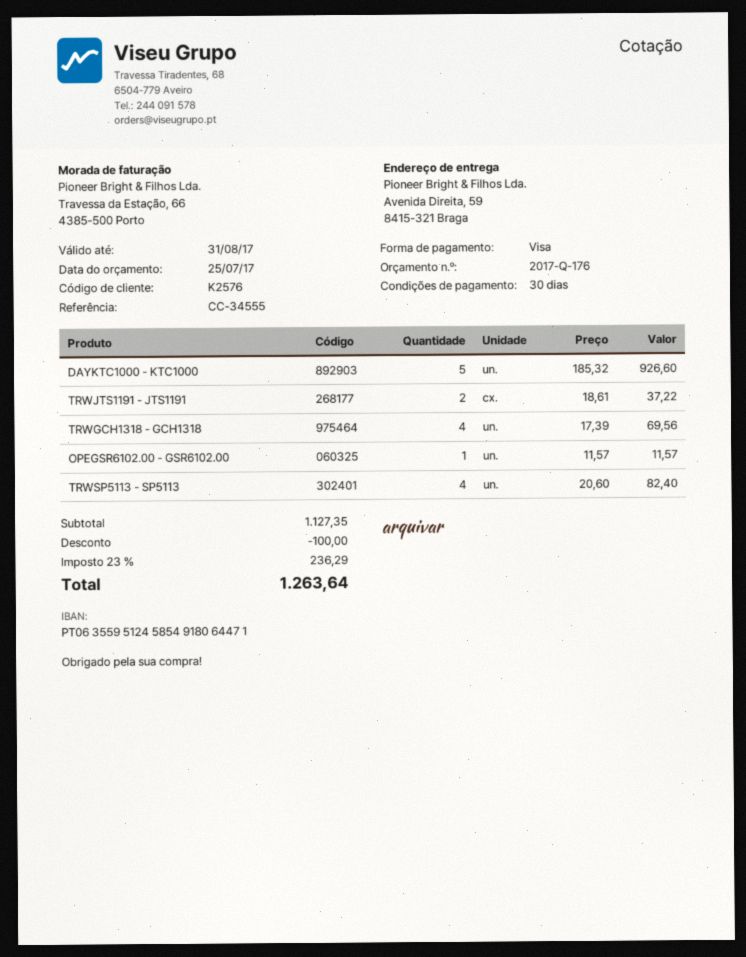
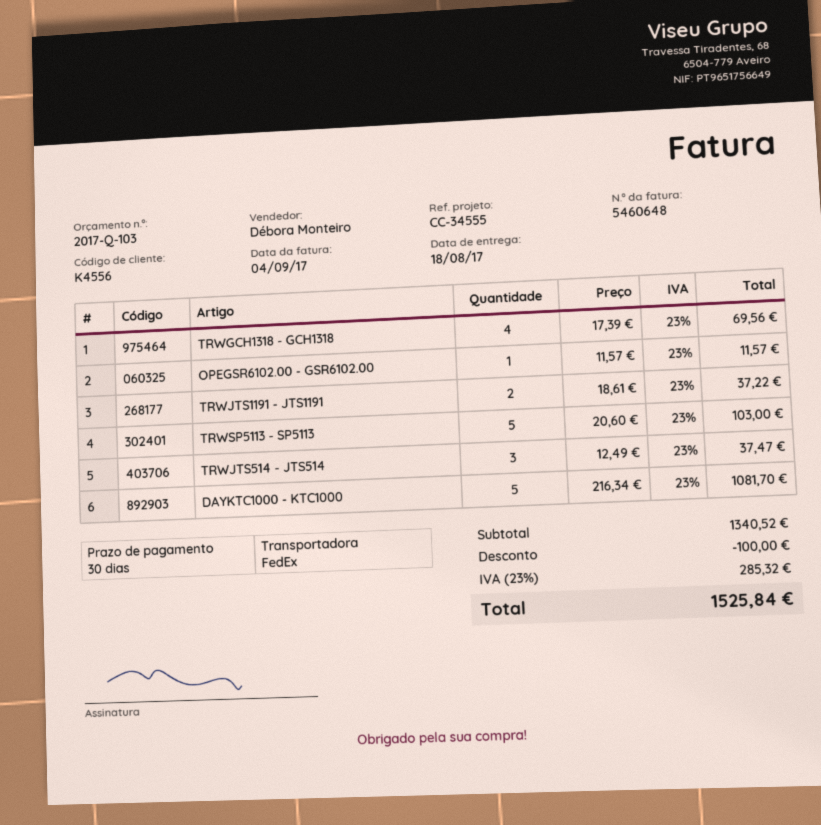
quote number: 2017-Q-176 -> 2017-Q-103
customer number: K2576 -> K4556
DAYKTC1000 - KTC1000: 5 x 185.32 = 926.60 -> 5 x 216.34 = 1081.70
TRWSP5113 - SP5113: 4 x 20.60 = 82.40 -> 5 x 20.60 = 103.00
TRWJTS514 - JTS514: none -> 3 x 12.49 = 37.47
subtotal: 1127.35 -> 1340.52
tax: 23% = 236.29 -> 23% = 285.32
total: 1263.64 -> 1525.84

